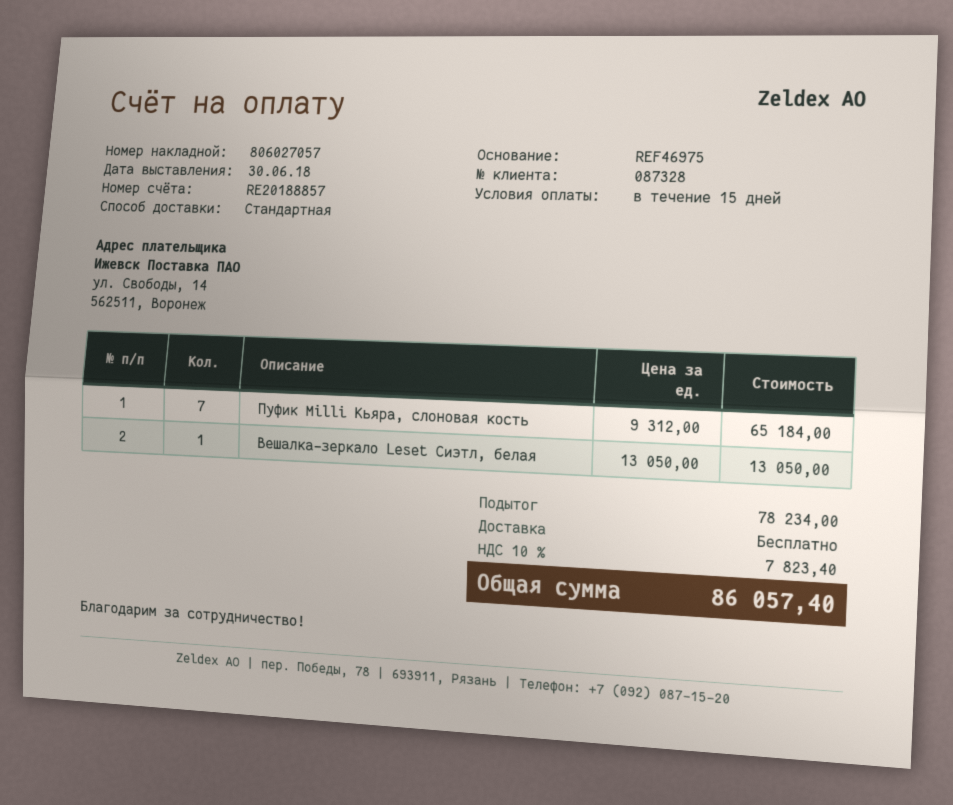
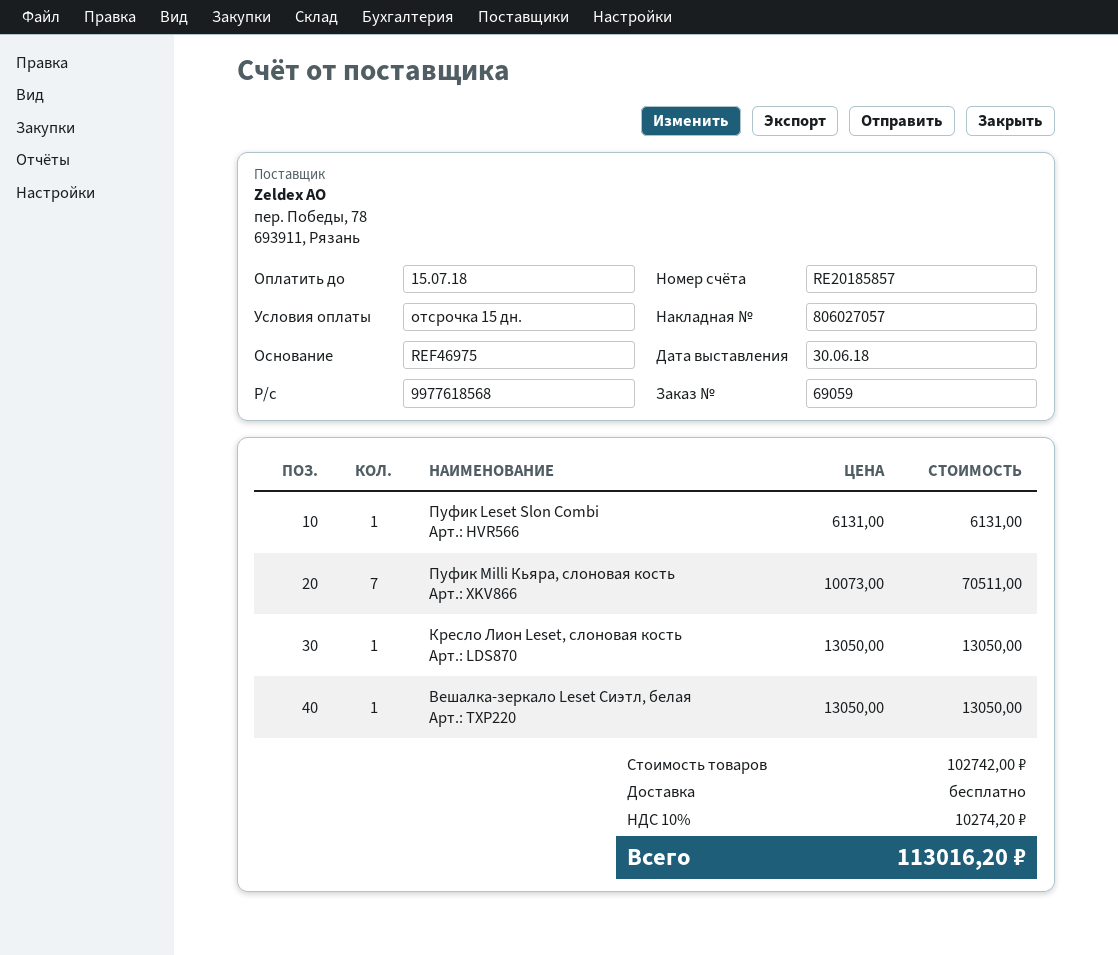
invoice number: RE20188857 -> RE20185857
Пуфик Milli Кьяра, слоновая кость: 7 x 9312.00 = 65184.00 -> 7 x 10073.00 = 70511.00
Пуфик Leset Slon Combi: none -> 1 x 6131.00 = 6131.00
Кресло Лион Leset, слоновая кость: none -> 1 x 13050.00 = 13050.00
subtotal: 78234.00 -> 102742.00
tax: 10% = 7823.40 -> 10% = 10274.20
total: 86057.40 -> 113016.20

